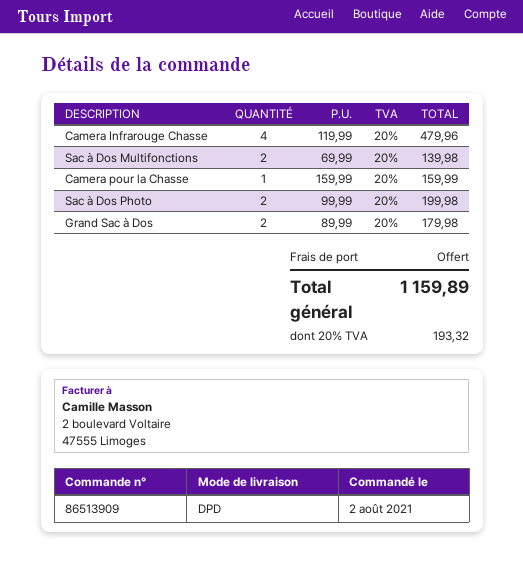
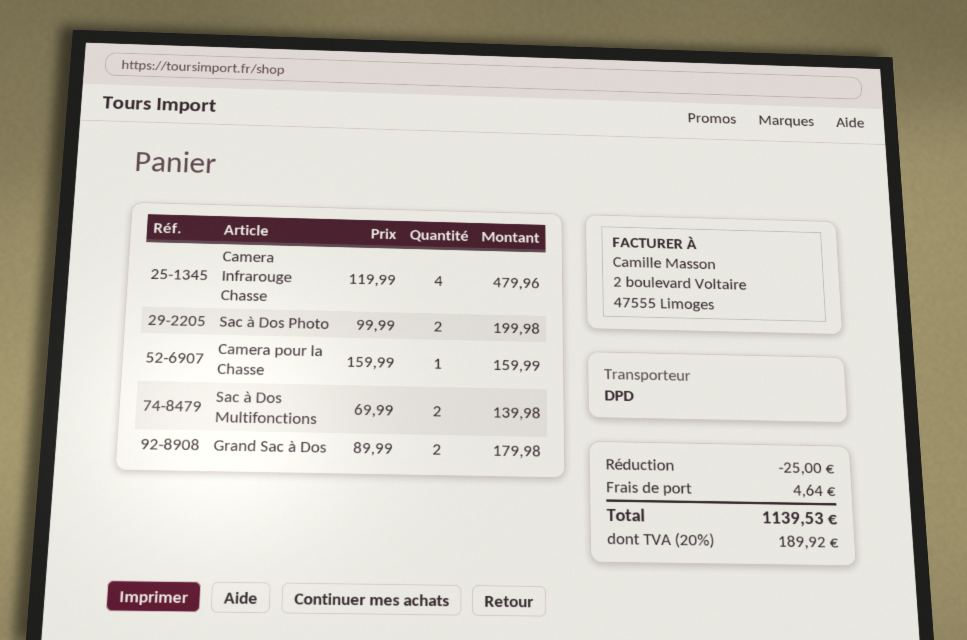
discount: none -> 25.00
shipping: 0.00 -> 4.64
tax: 20% = 193.32 -> 20% = 189.92
total: 1159.89 -> 1139.53

